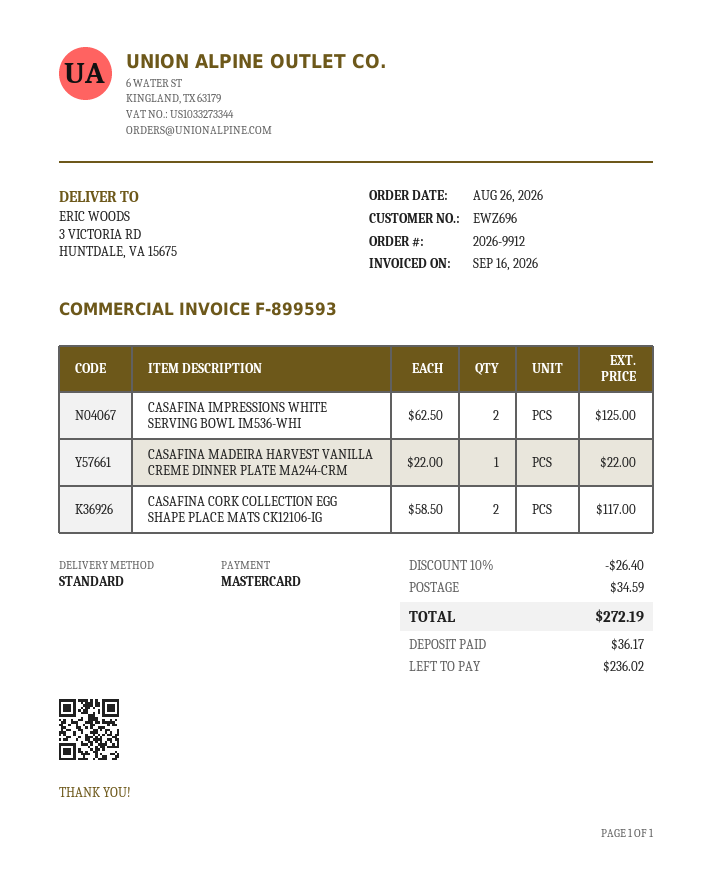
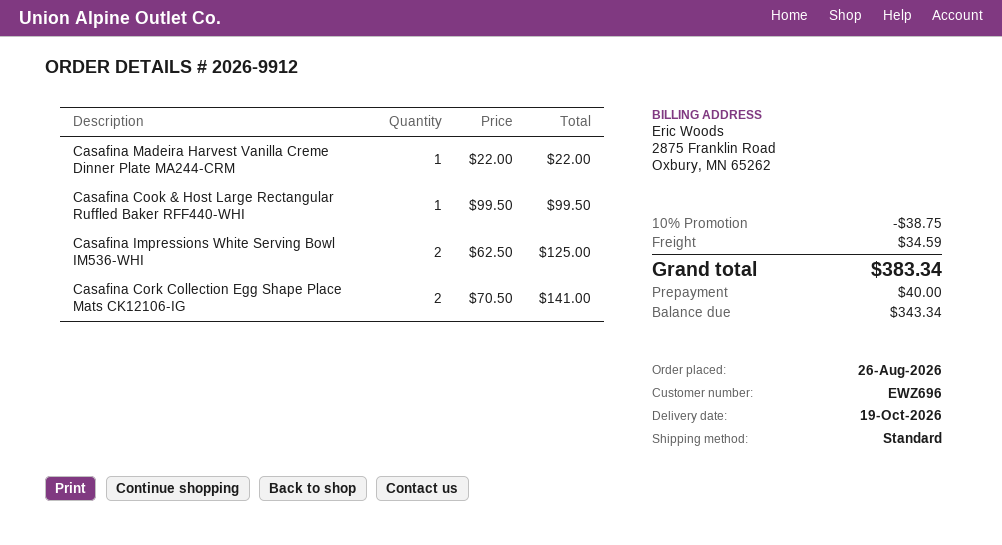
CASAFINA CORK COLLECTION EGG SHAPE PLACE MATS CK12106-IG: 2 x 58.50 = 117.00 -> 2 x 70.50 = 141.00
Casafina Cook & Host Large Rectangular Ruffled Baker RFF440-WHI: none -> 1 x 99.50 = 99.50
discount: 10% = 26.40 -> 10% = 38.75
total: 272.19 -> 383.34
deposit: 36.17 -> 40.00
balance: 236.02 -> 343.34

